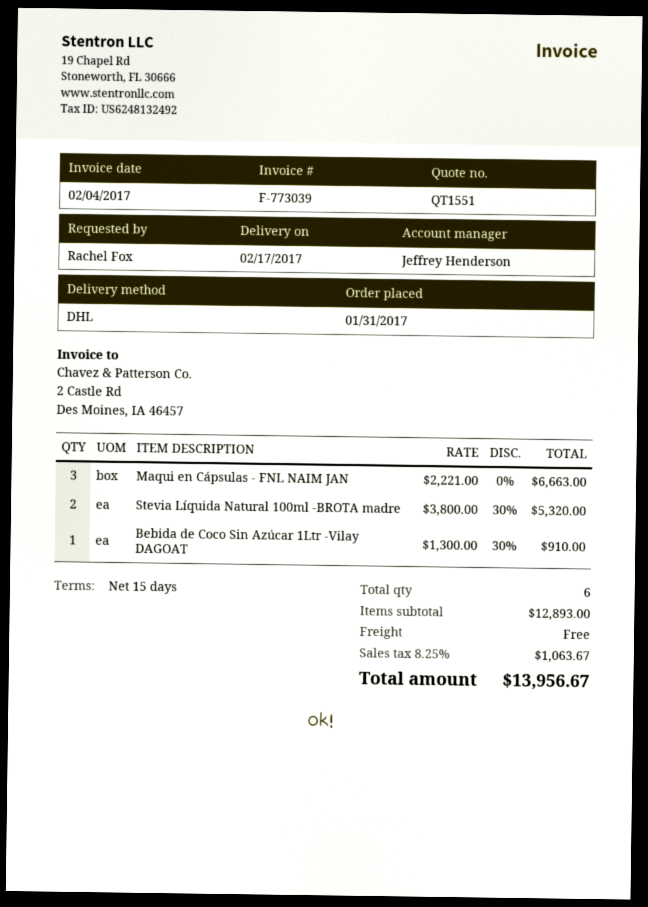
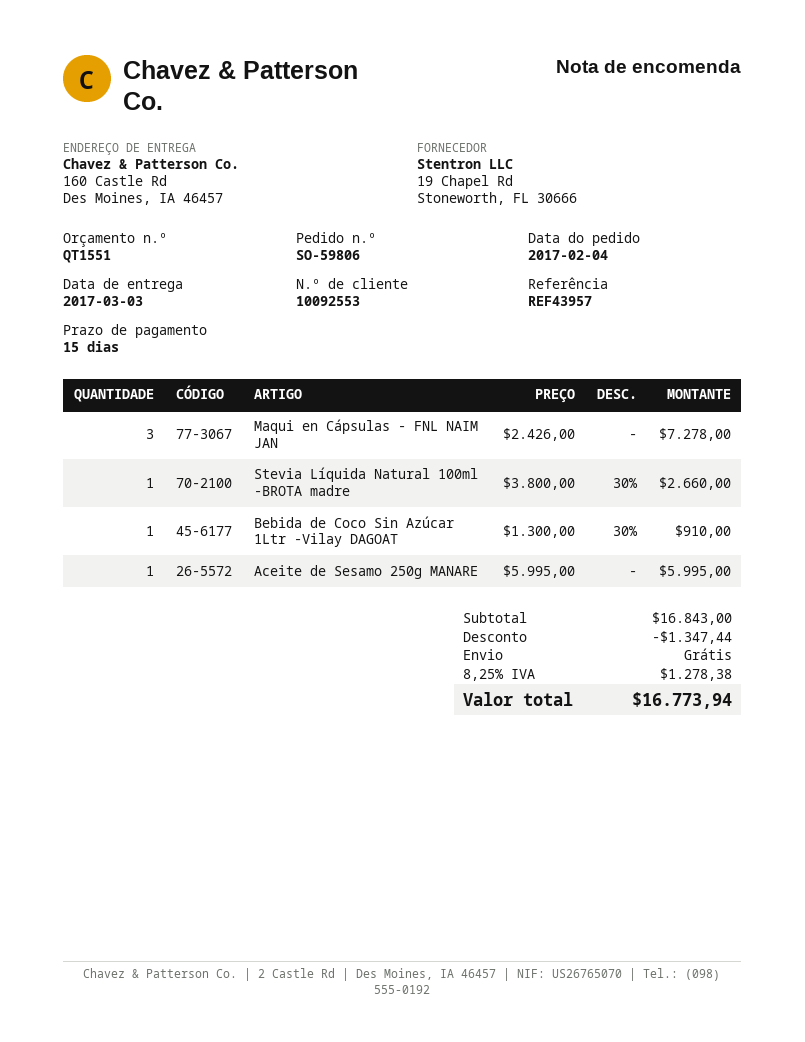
order date: 2017-01-31 -> 2017-02-04
delivery date: 2017-02-17 -> 2017-03-03
Maqui en Cápsulas - FNL NAIM JAN: 3 x 2221.00 = 6663.00 -> 3 x 2426.00 = 7278.00
Stevia Líquida Natural 100ml -BROTA madre: 2 x 3800.00 - 30% = 5320.00 -> 1 x 3800.00 - 30% = 2660.00
Aceite de Sesamo 250g MANARE: none -> 1 x 5995.00 = 5995.00
subtotal: 12893.00 -> 16843.00
discount: none -> 1347.44
tax: 8.25% = 1063.67 -> 8.25% = 1278.38
total: 13956.67 -> 16773.94

